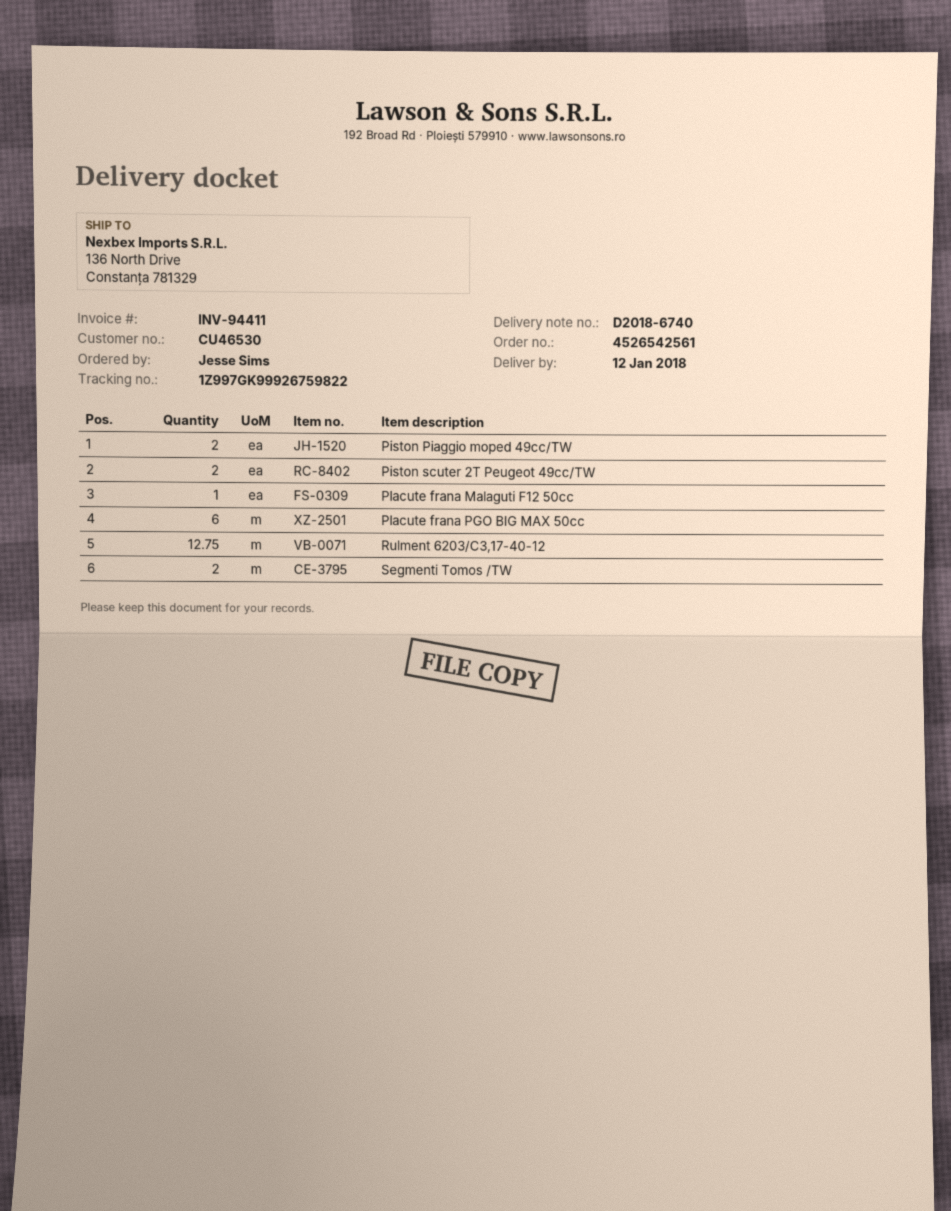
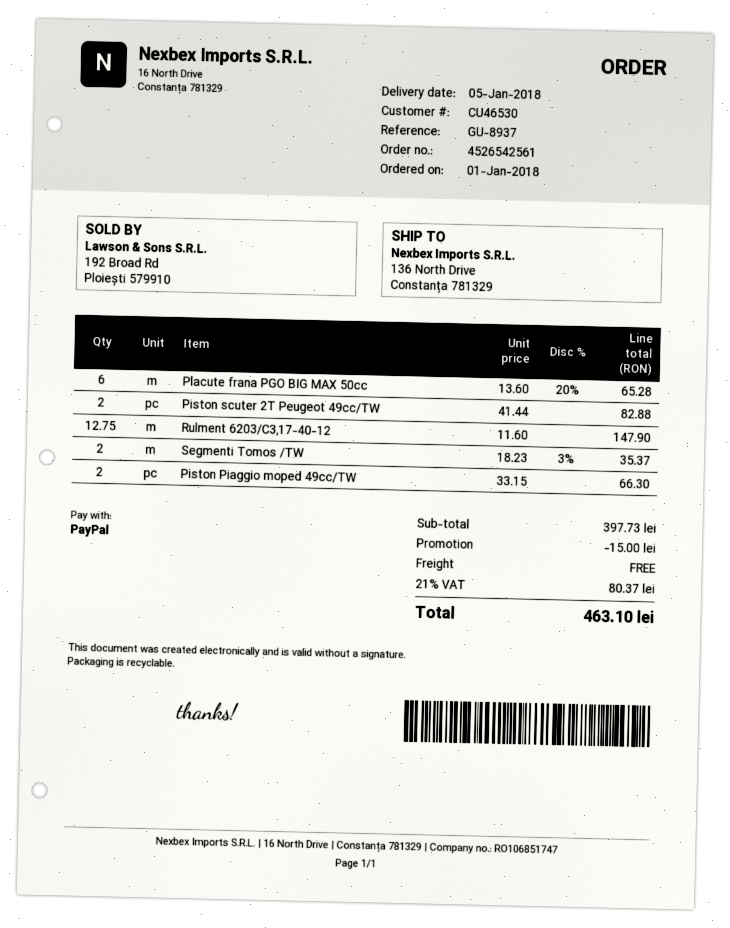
delivery date: 2018-01-12 -> 2018-01-05
Placute frana Malaguti F12 50cc: 1 -> none

